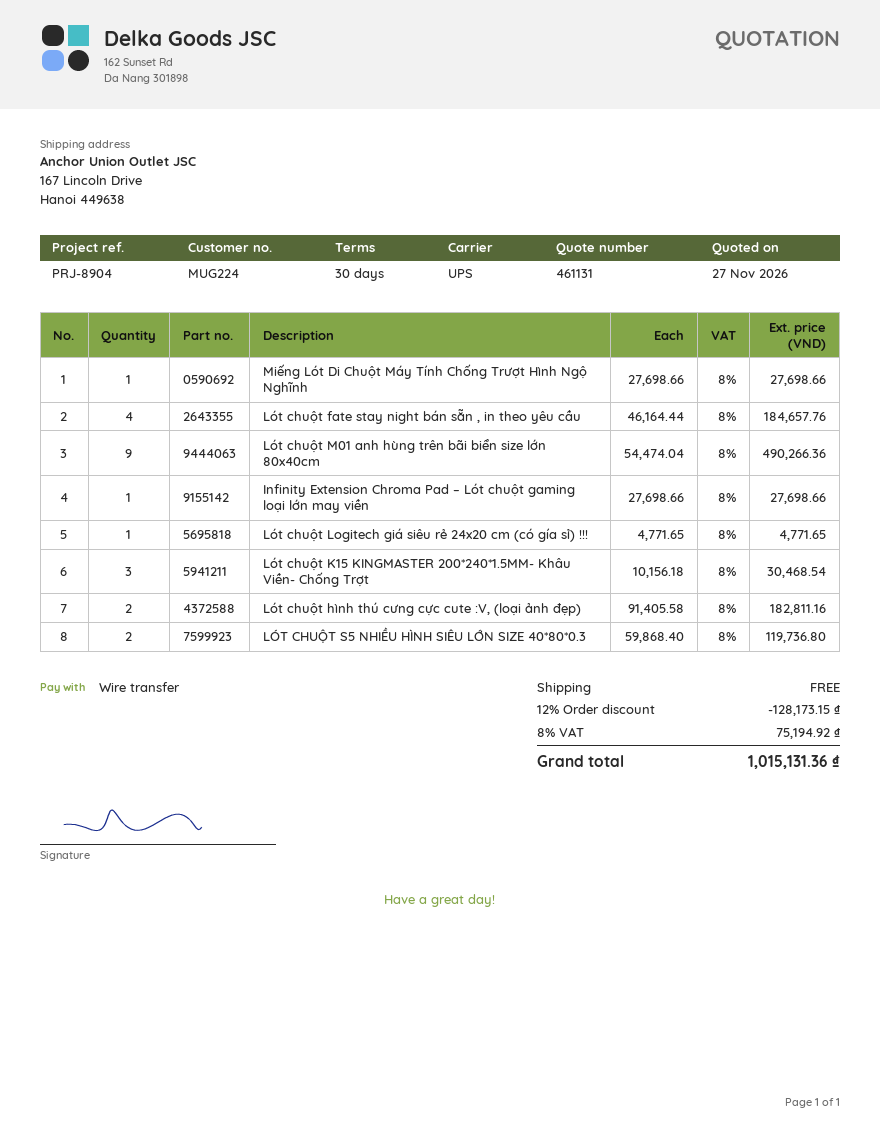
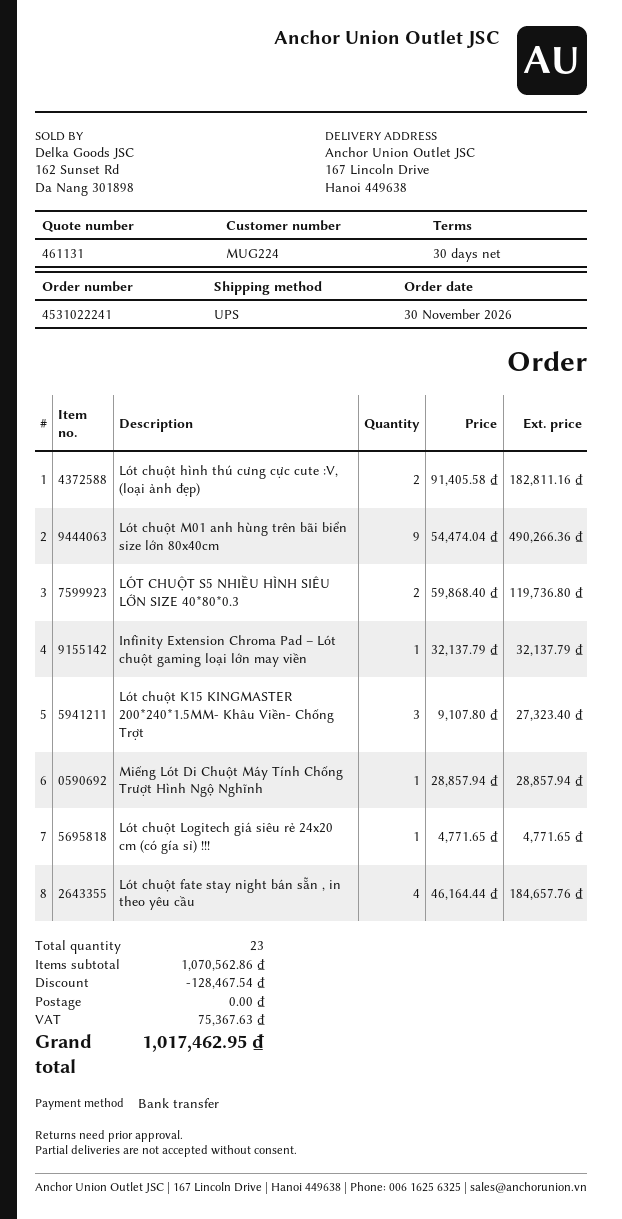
Miếng Lót Di Chuột Máy Tính Chống Trượt Hình Ngộ Nghĩnh: 1 x 27698.66 = 27698.66 -> 1 x 28857.94 = 28857.94
Infinity Extension Chroma Pad – Lót chuột gaming loại lớn may viền: 1 x 27698.66 = 27698.66 -> 1 x 32137.79 = 32137.79
Lót chuột K15 KINGMASTER 200*240*1.5MM- Khâu Viền- Chống Trợt: 3 x 10156.18 = 30468.54 -> 3 x 9107.80 = 27323.40
discount: 128173.15 -> 128467.54
tax: 75194.92 -> 75367.63
total: 1015131.36 -> 1017462.95

